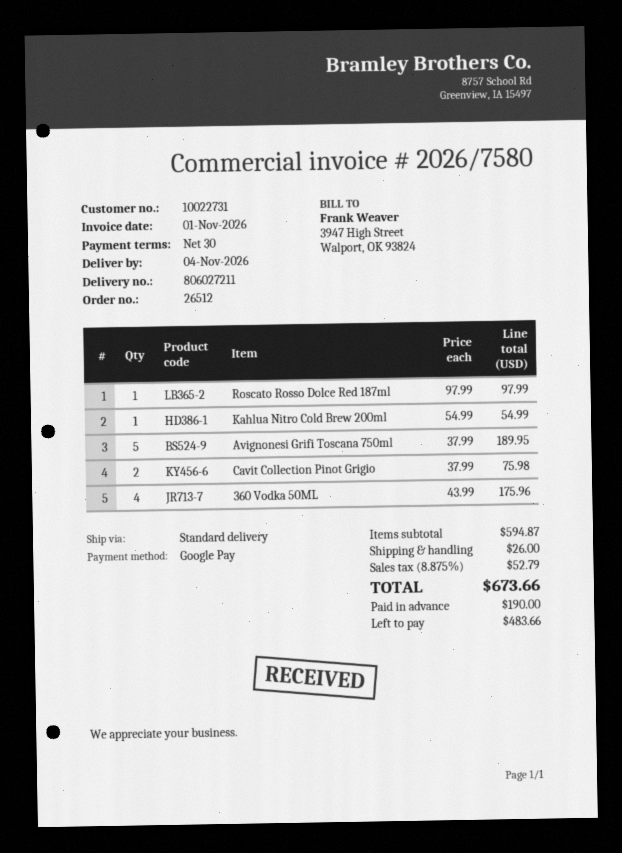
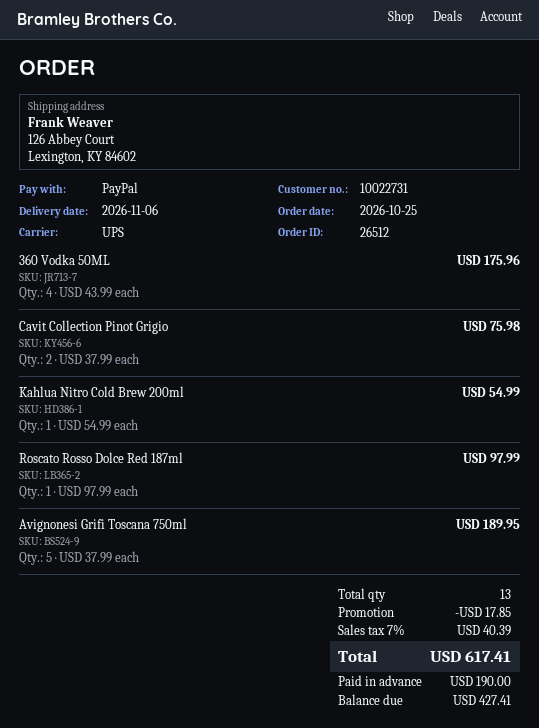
delivery date: 2026-11-04 -> 2026-11-06
payment method: Google Pay -> PayPal
shipping method: standard -> UPS
discount: none -> 17.85
shipping: 26.00 -> none
tax: 8.875% = 52.79 -> 7% = 40.39
total: 673.66 -> 617.41
balance: 483.66 -> 427.41

